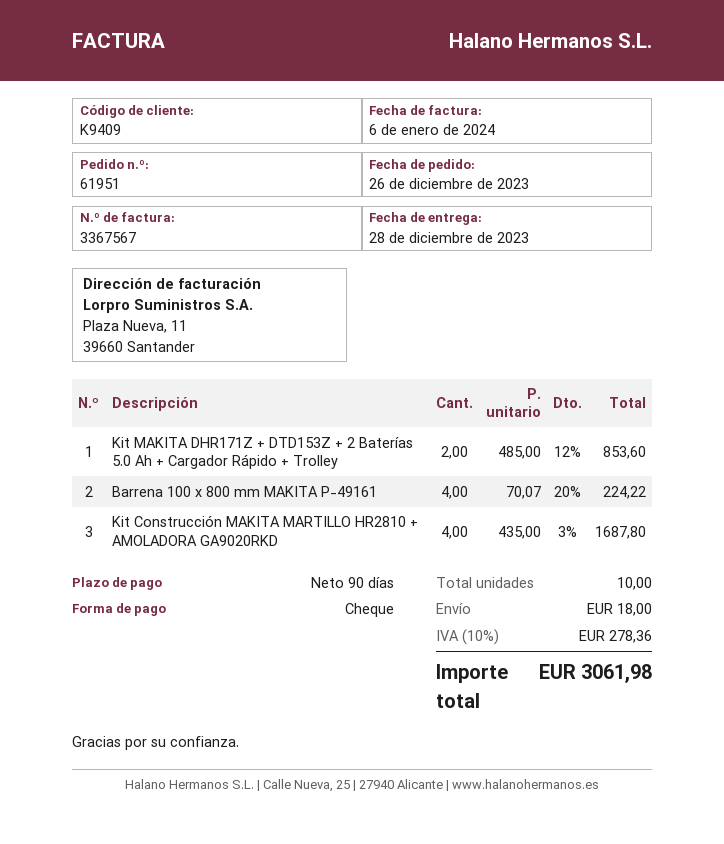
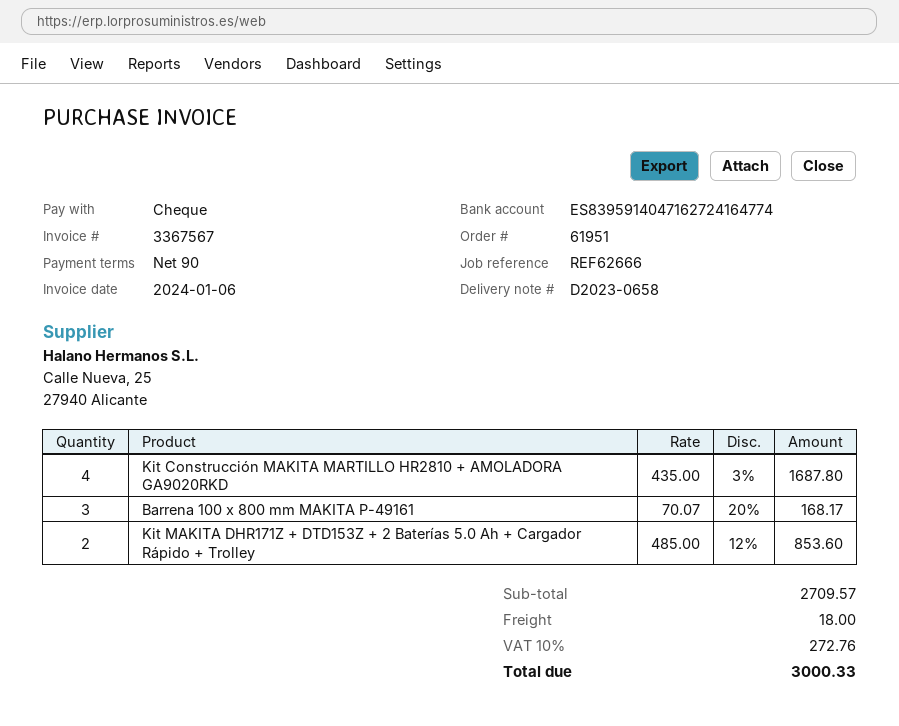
Barrena 100 x 800 mm MAKITA P-49161: 4 x 70.07 - 20% = 224.22 -> 3 x 70.07 - 20% = 168.17
tax: 10% = 278.36 -> 10% = 272.76
total: 3061.98 -> 3000.33

